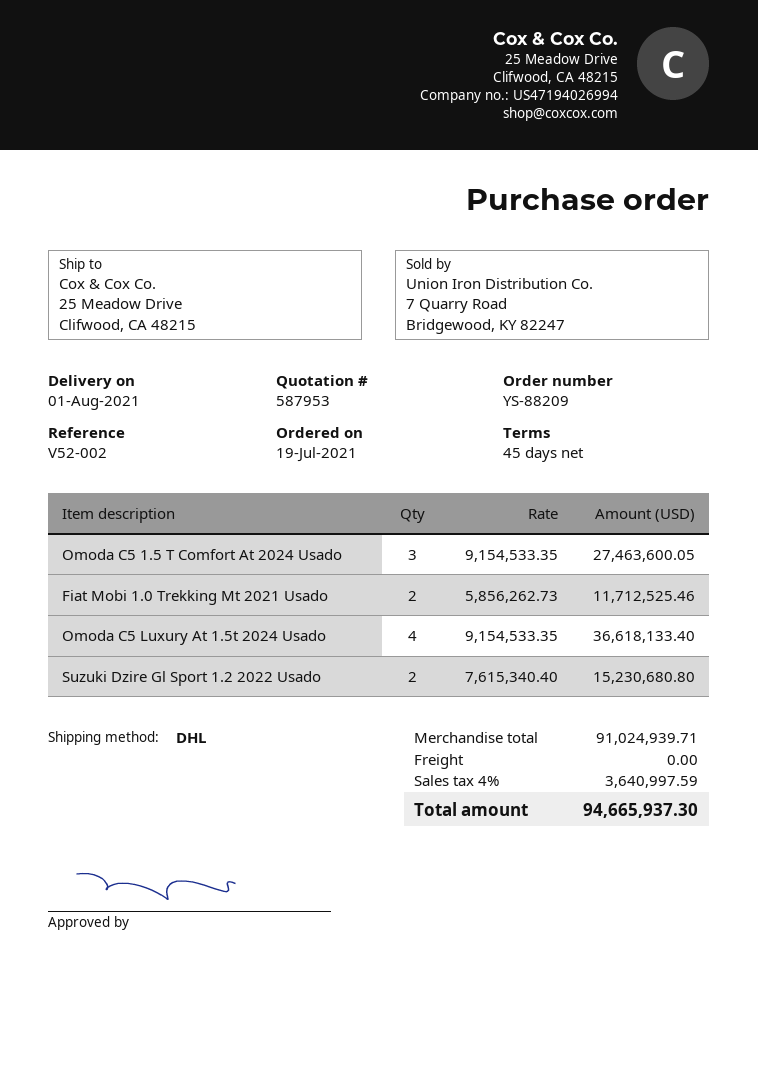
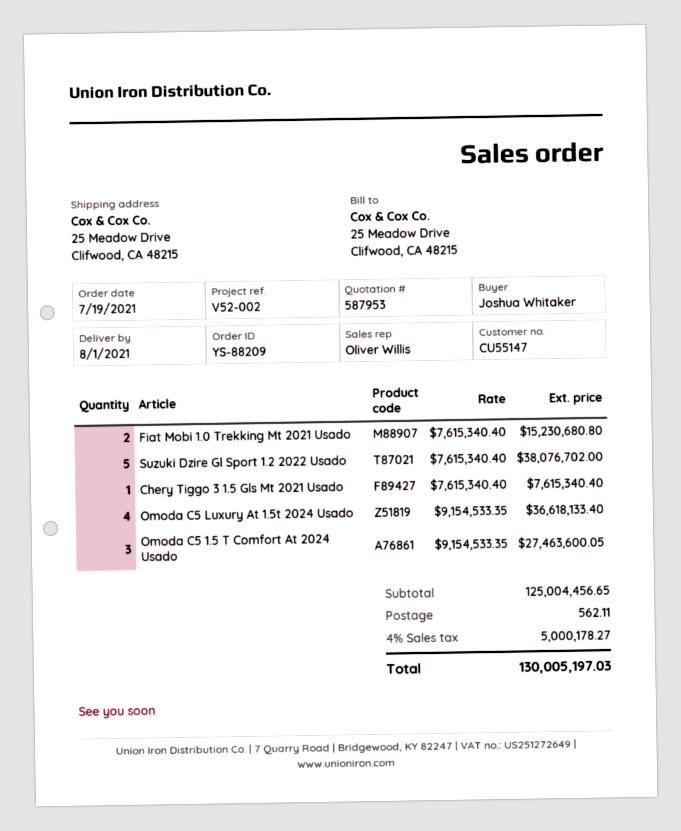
Fiat Mobi 1.0 Trekking Mt 2021 Usado: 2 x 5856262.73 = 11712525.46 -> 2 x 7615340.40 = 15230680.80
Suzuki Dzire Gl Sport 1.2 2022 Usado: 2 x 7615340.40 = 15230680.80 -> 5 x 7615340.40 = 38076702.00
Chery Tiggo 3 1.5 Gls Mt 2021 Usado: none -> 1 x 7615340.40 = 7615340.40
subtotal: 91024939.71 -> 125004456.65
shipping: 0.00 -> 562.11
tax: 4% = 3640997.59 -> 4% = 5000178.27
total: 94665937.30 -> 130005197.03

